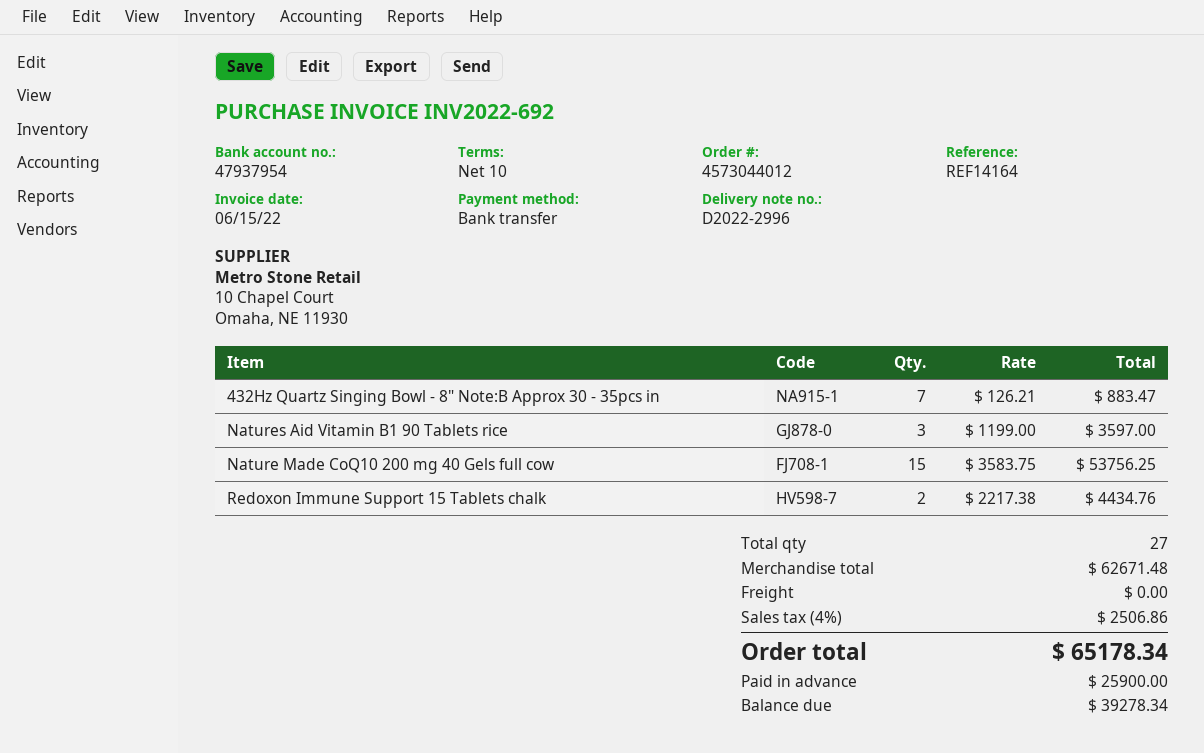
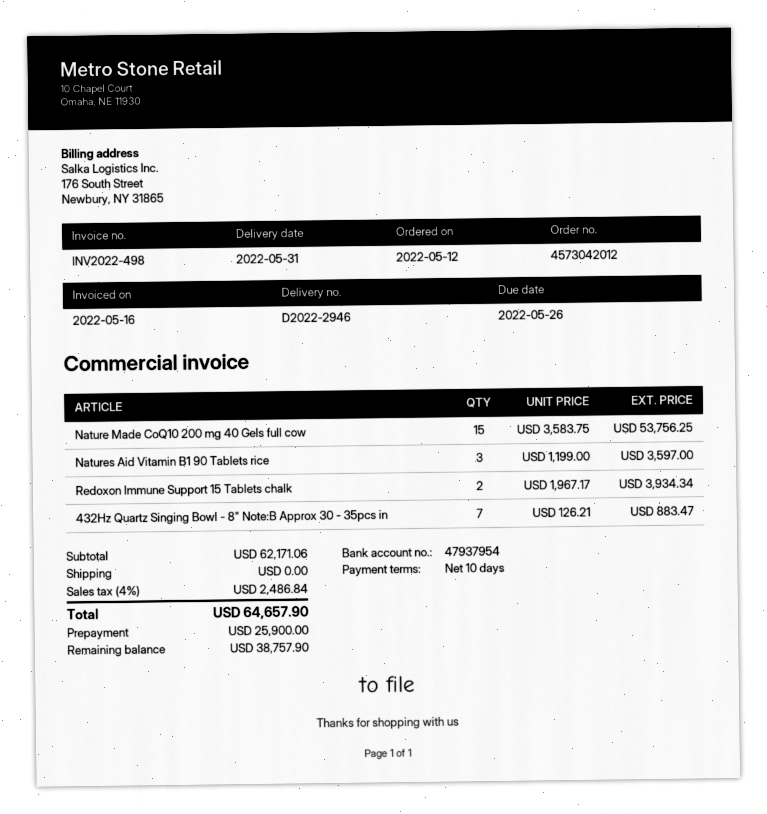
order number: 4573044012 -> 4573042012
delivery note number: D2022-2996 -> D2022-2946
invoice number: INV2022-692 -> INV2022-498
invoice date: 2022-06-15 -> 2022-05-16
Redoxon Immune Support 15 Tablets chalk: 2 x 2217.38 = 4434.76 -> 2 x 1967.17 = 3934.34
subtotal: 62671.48 -> 62171.06
tax: 4% = 2506.86 -> 4% = 2486.84
total: 65178.34 -> 64657.90
balance: 39278.34 -> 38757.90

